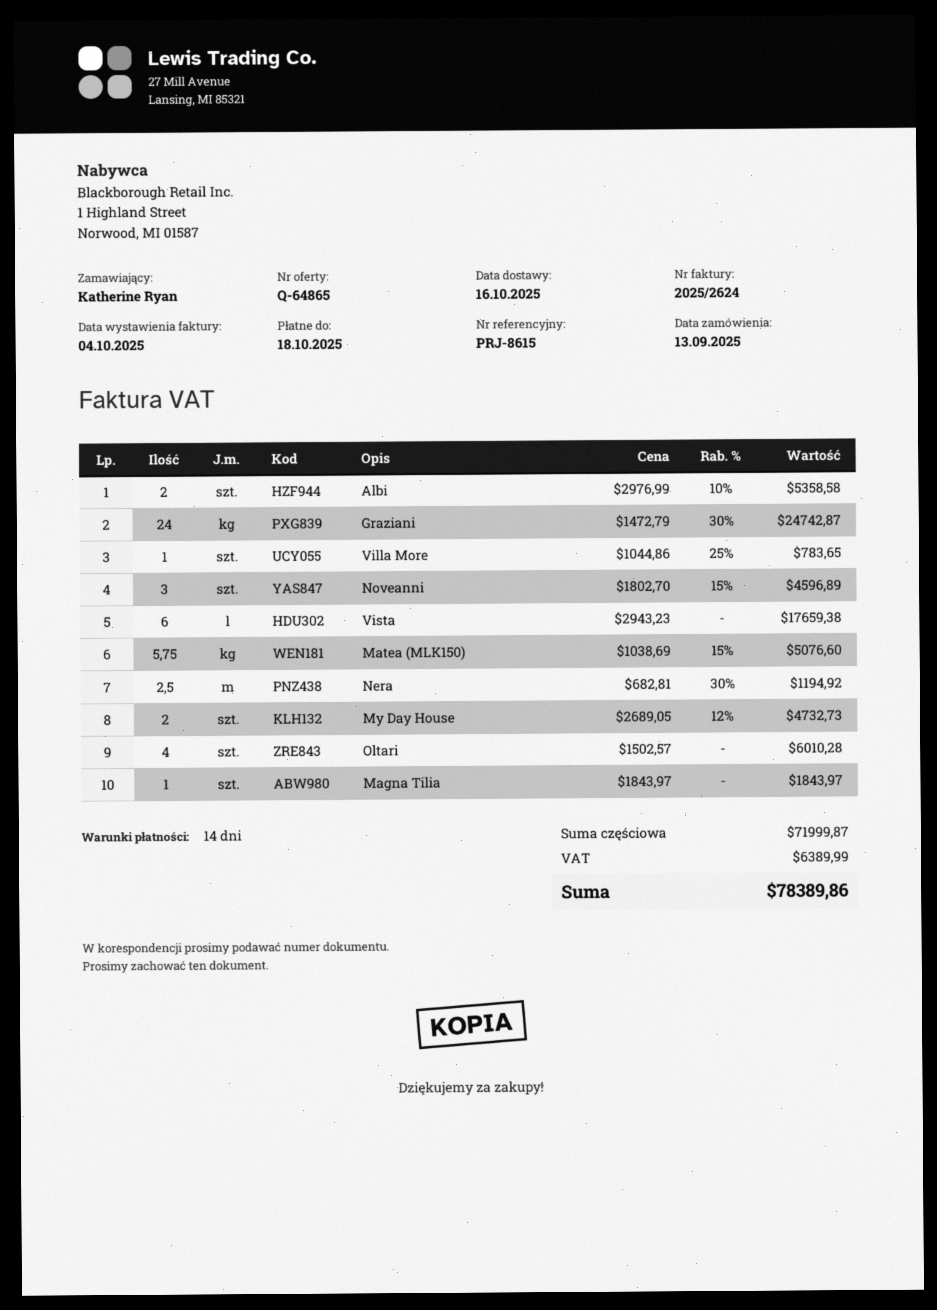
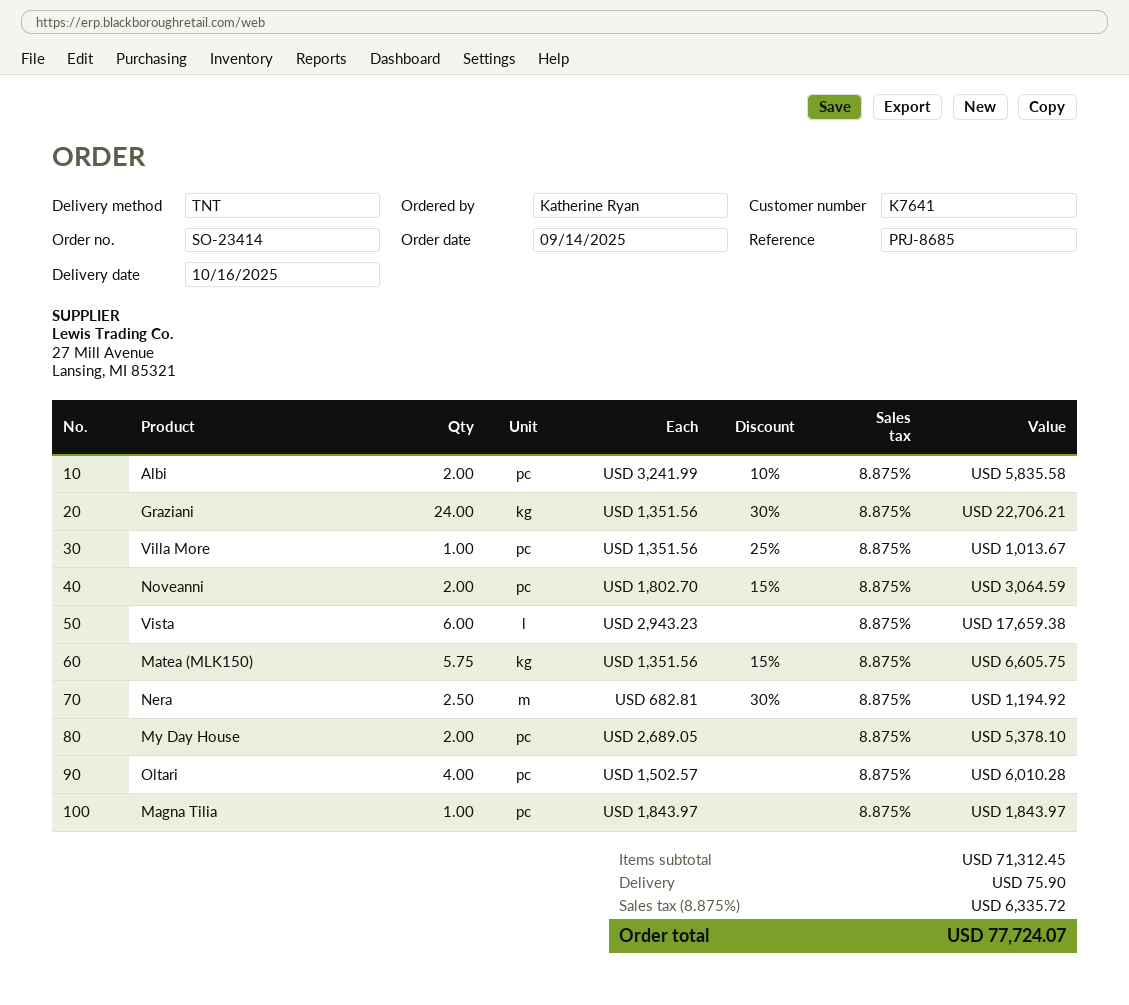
order date: 2025-09-13 -> 2025-09-14
reference: PRJ-8615 -> PRJ-8685
Albi: 2 x 2976.99 - 10% = 5358.58 -> 2 x 3241.99 - 10% = 5835.58
Graziani: 24 x 1472.79 - 30% = 24742.87 -> 24 x 1351.56 - 30% = 22706.21
Villa More: 1 x 1044.86 - 25% = 783.65 -> 1 x 1351.56 - 25% = 1013.67
Noveanni: 3 x 1802.70 - 15% = 4596.89 -> 2 x 1802.70 - 15% = 3064.59
Matea (MLK150): 5.75 x 1038.69 - 15% = 5076.60 -> 5.75 x 1351.56 - 15% = 6605.75
My Day House: 2 x 2689.05 - 12% = 4732.73 -> 2 x 2689.05 = 5378.10
subtotal: 71999.87 -> 71312.45
shipping: none -> 75.90
tax: 6389.99 -> 6335.72
total: 78389.86 -> 77724.07

